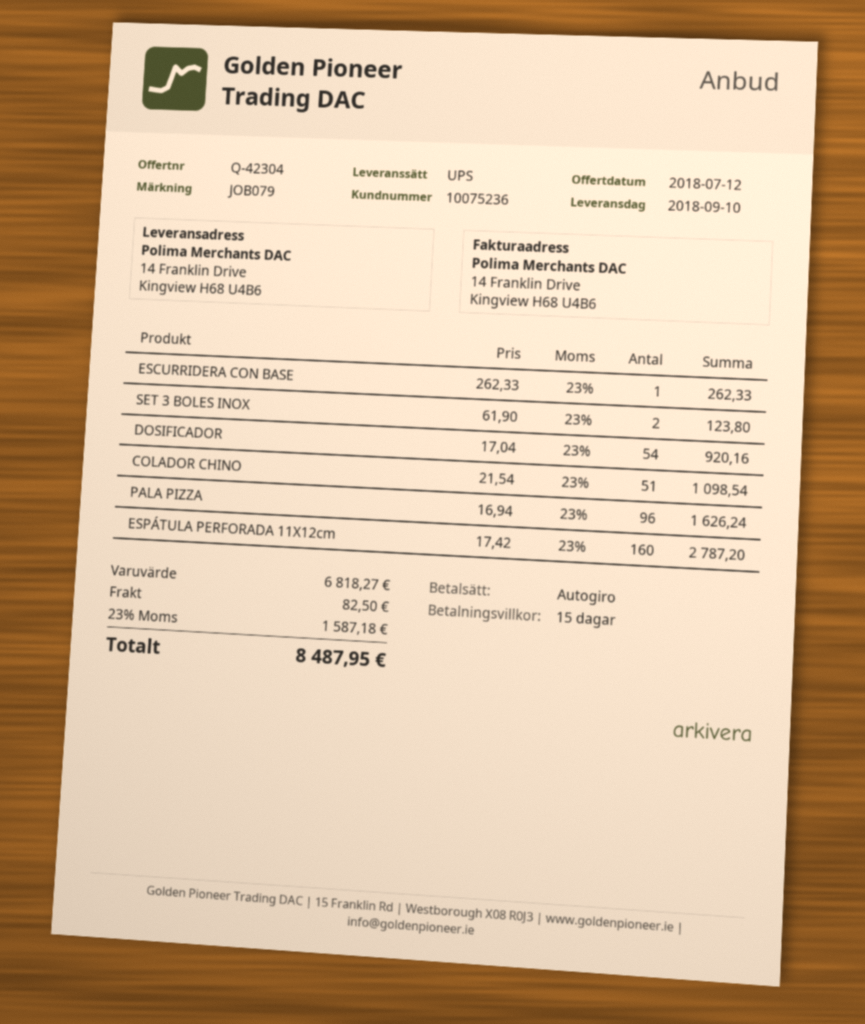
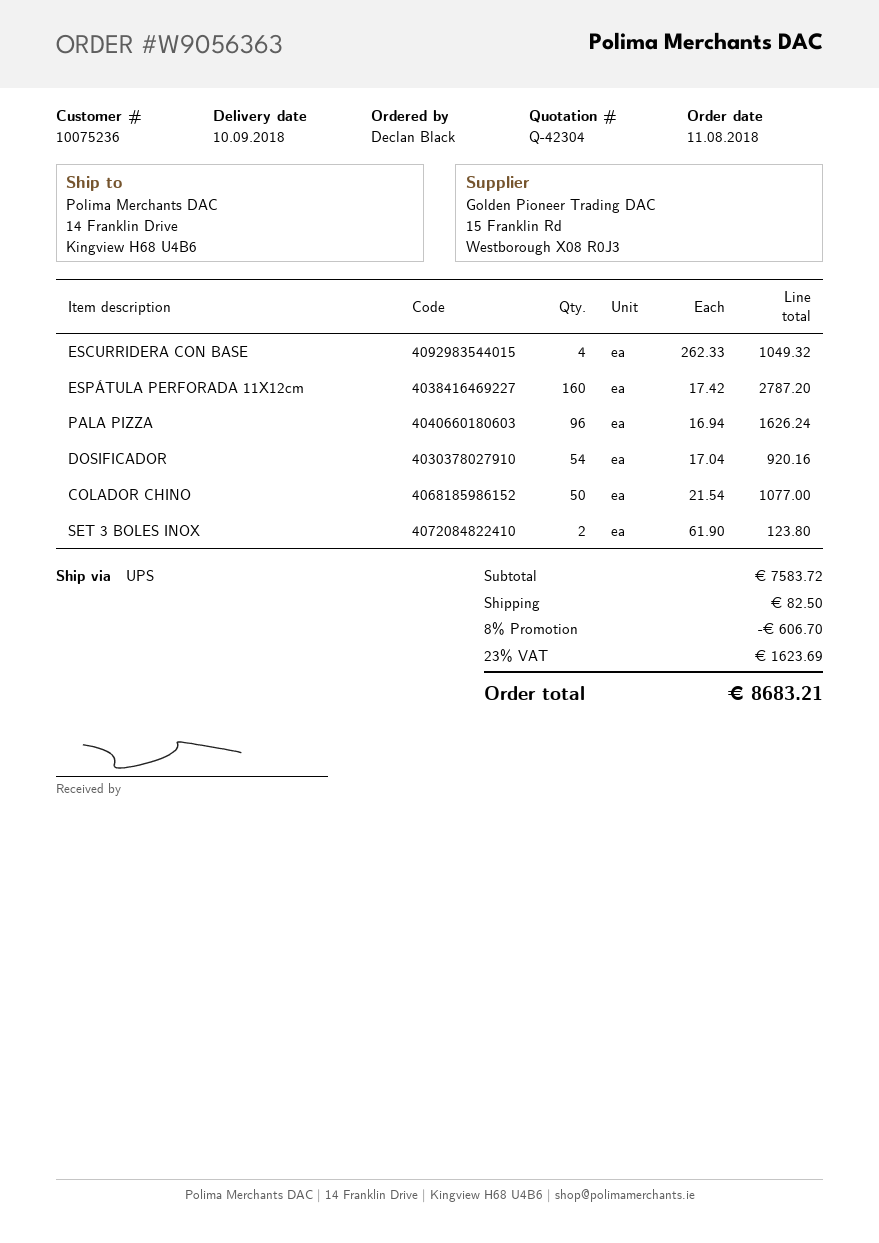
ESCURRIDERA CON BASE: 1 x 262.33 = 262.33 -> 4 x 262.33 = 1049.32
COLADOR CHINO: 51 x 21.54 = 1098.54 -> 50 x 21.54 = 1077.00
subtotal: 6818.27 -> 7583.72
discount: none -> 8% = 606.70
tax: 23% = 1587.18 -> 23% = 1623.69
total: 8487.95 -> 8683.21

